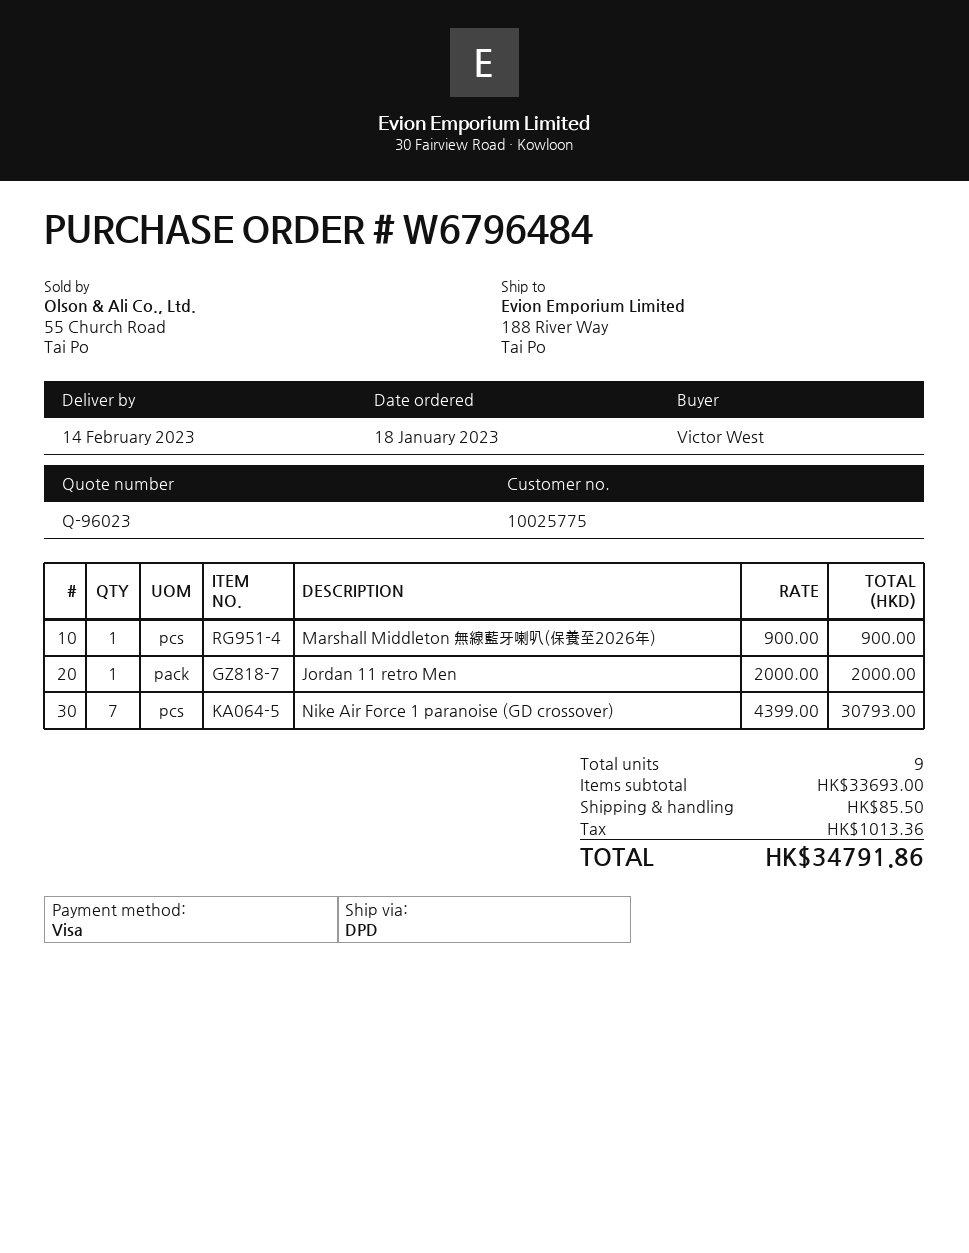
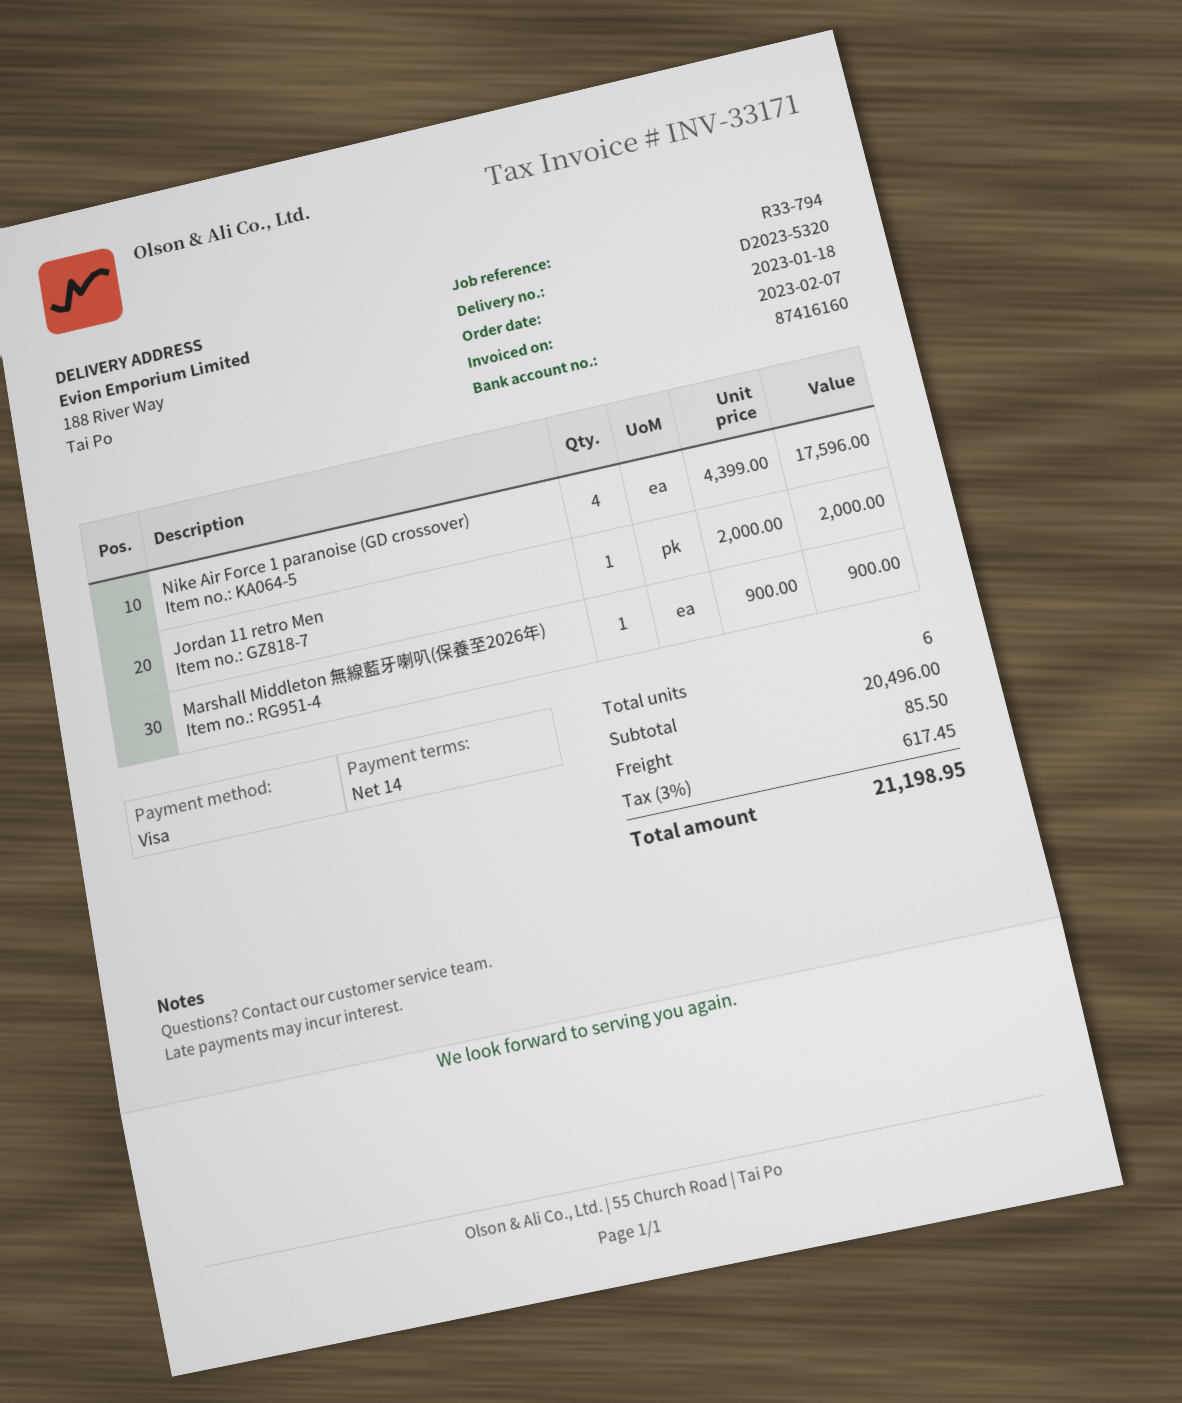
Nike Air Force 1 paranoise (GD crossover): 7 x 4399.00 = 30793.00 -> 4 x 4399.00 = 17596.00
total quantity: 9 -> 6
subtotal: 33693.00 -> 20496.00
tax: 1013.36 -> 617.45
total: 34791.86 -> 21198.95

